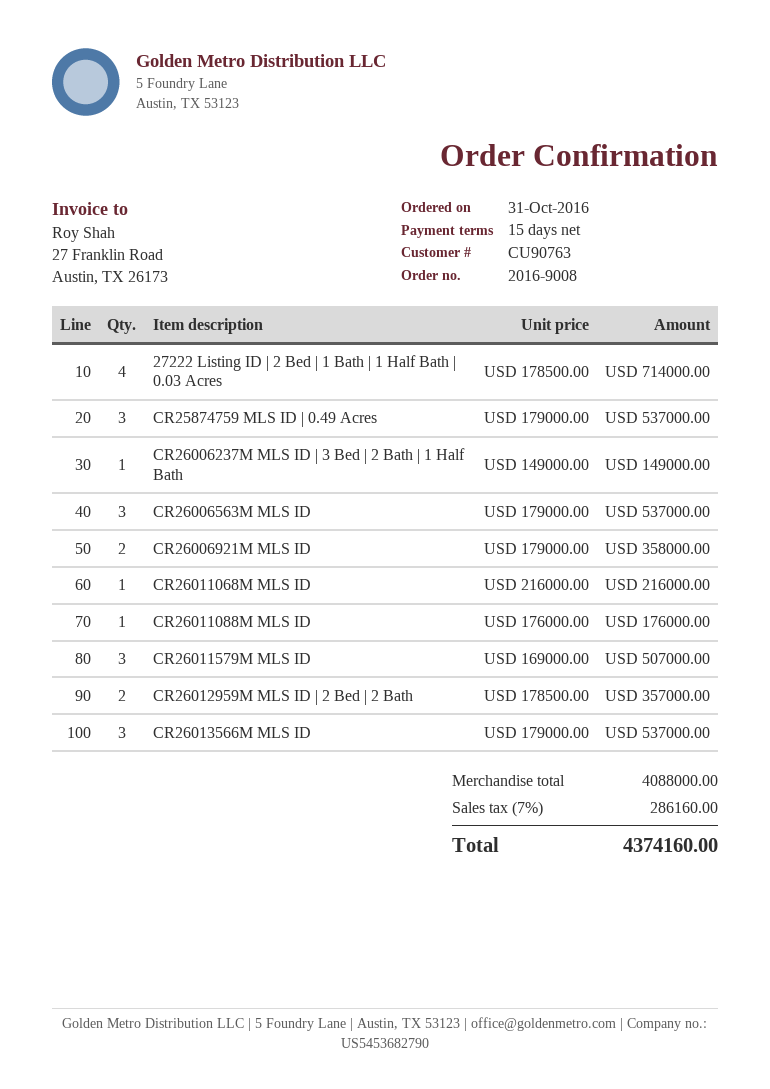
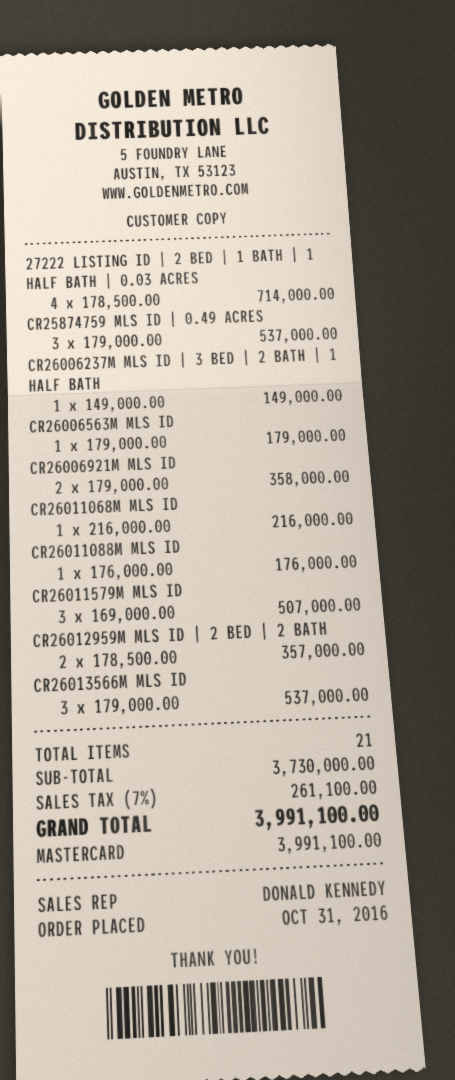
CR26006563M MLS ID: 3 x 179000.00 = 537000.00 -> 1 x 179000.00 = 179000.00
subtotal: 4088000.00 -> 3730000.00
tax: 7% = 286160.00 -> 7% = 261100.00
total: 4374160.00 -> 3991100.00

